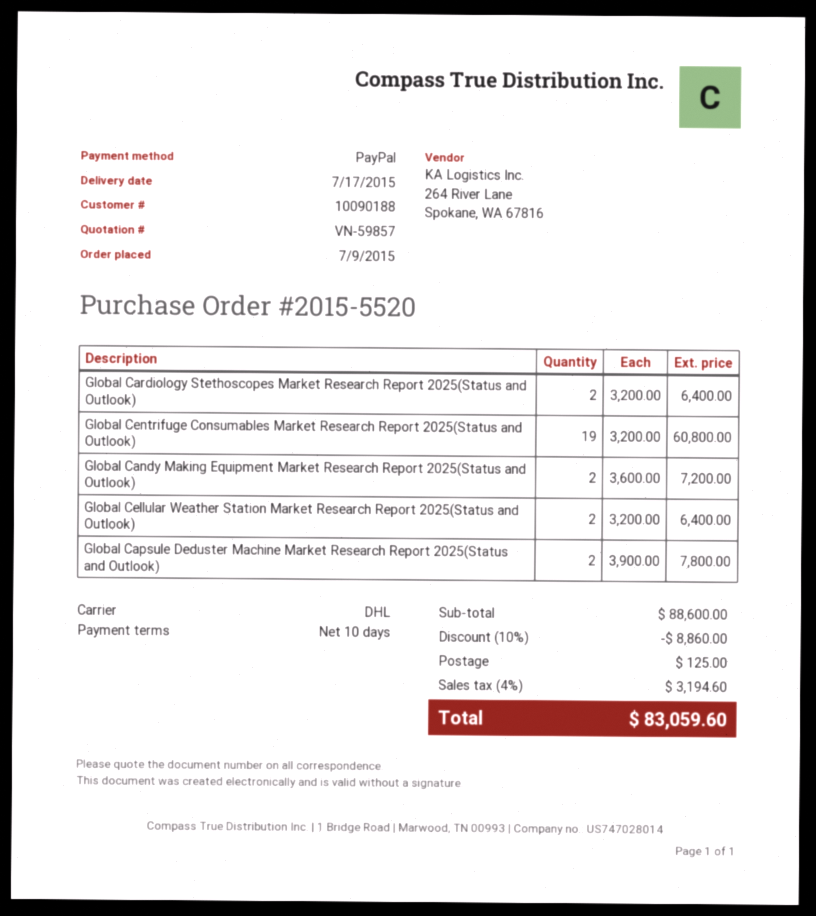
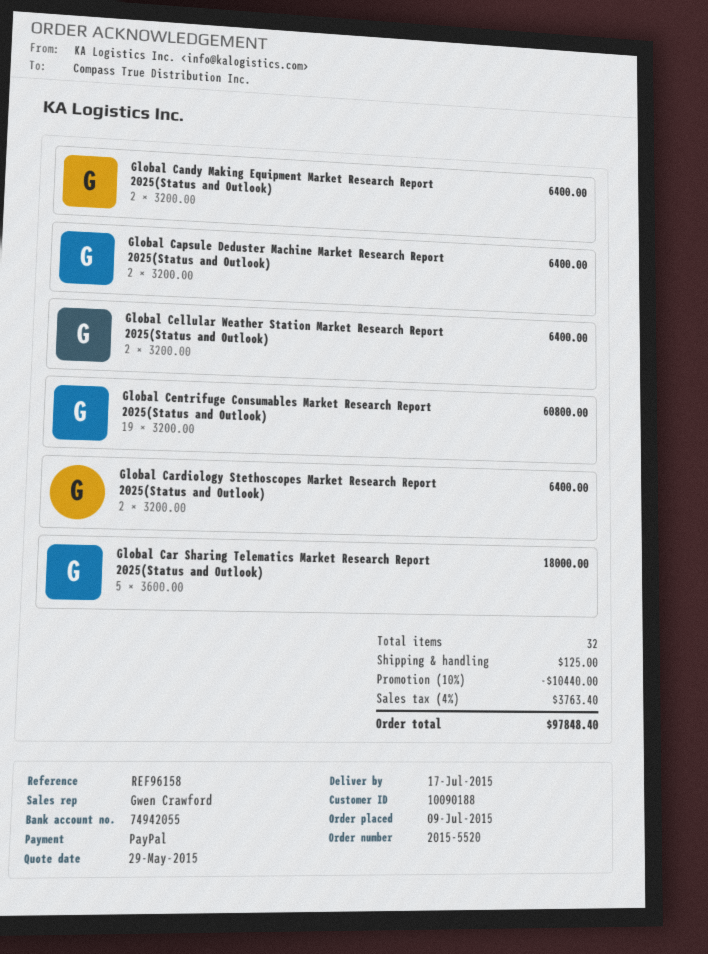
Global Candy Making Equipment Market Research Report 2025(Status and Outlook): 2 x 3600.00 = 7200.00 -> 2 x 3200.00 = 6400.00
Global Capsule Deduster Machine Market Research Report 2025(Status and Outlook): 2 x 3900.00 = 7800.00 -> 2 x 3200.00 = 6400.00
Global Car Sharing Telematics Market Research Report 2025(Status and Outlook): none -> 5 x 3600.00 = 18000.00
discount: 10% = 8860.00 -> 10% = 10440.00
tax: 4% = 3194.60 -> 4% = 3763.40
total: 83059.60 -> 97848.40

